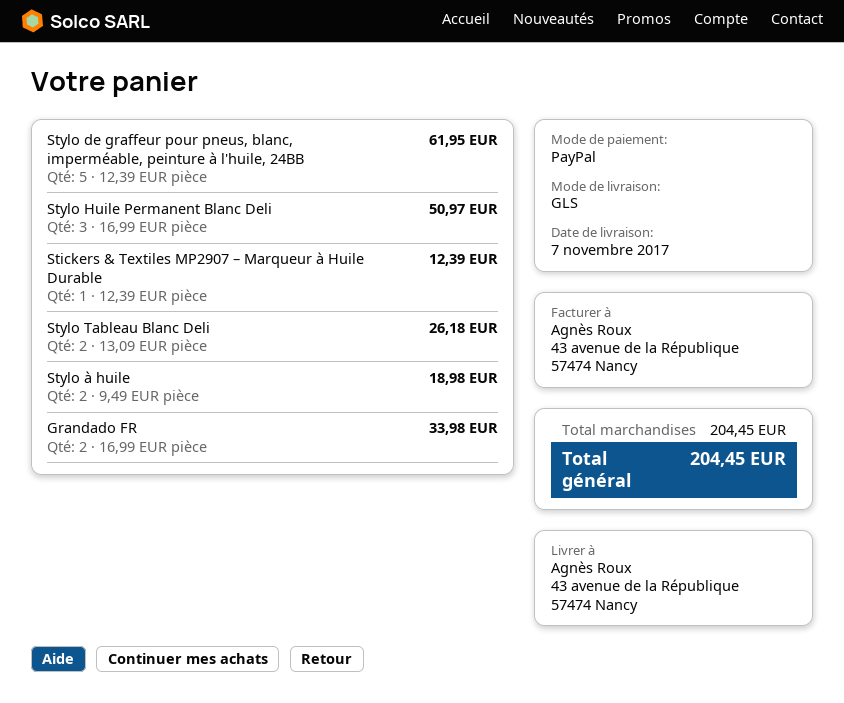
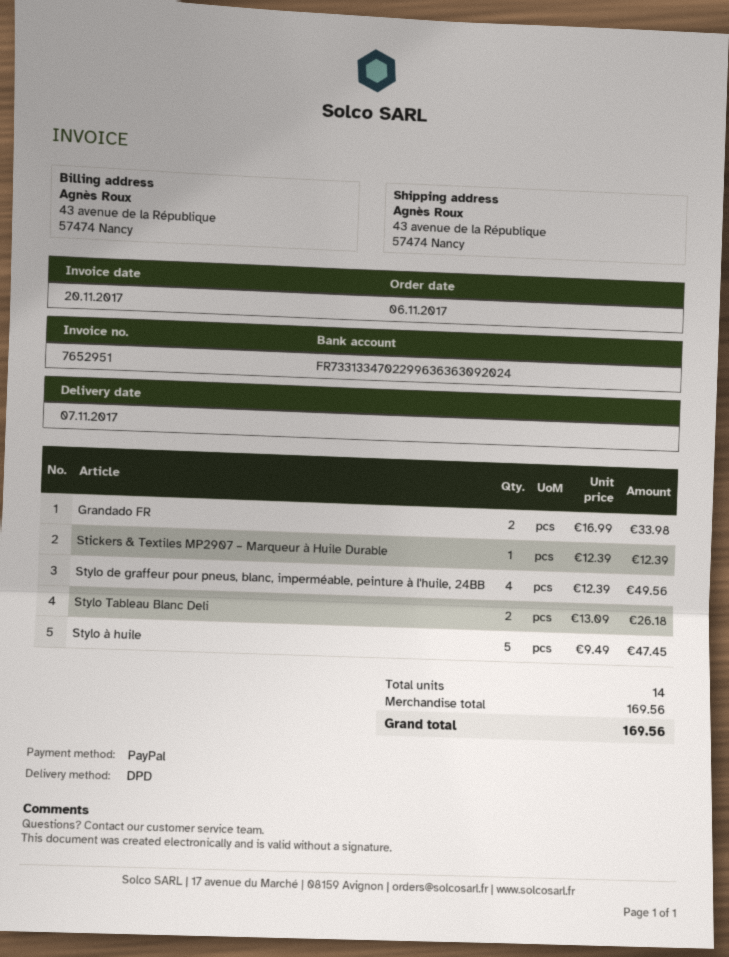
shipping method: GLS -> DPD
Stylo de graffeur pour pneus, blanc, imperméable, peinture à l'huile, 24BB: 5 x 12.39 = 61.95 -> 4 x 12.39 = 49.56
Stylo Huile Permanent Blanc Deli: 3 x 16.99 = 50.97 -> none
Stylo à huile: 2 x 9.49 = 18.98 -> 5 x 9.49 = 47.45
subtotal: 204.45 -> 169.56
total: 204.45 -> 169.56

